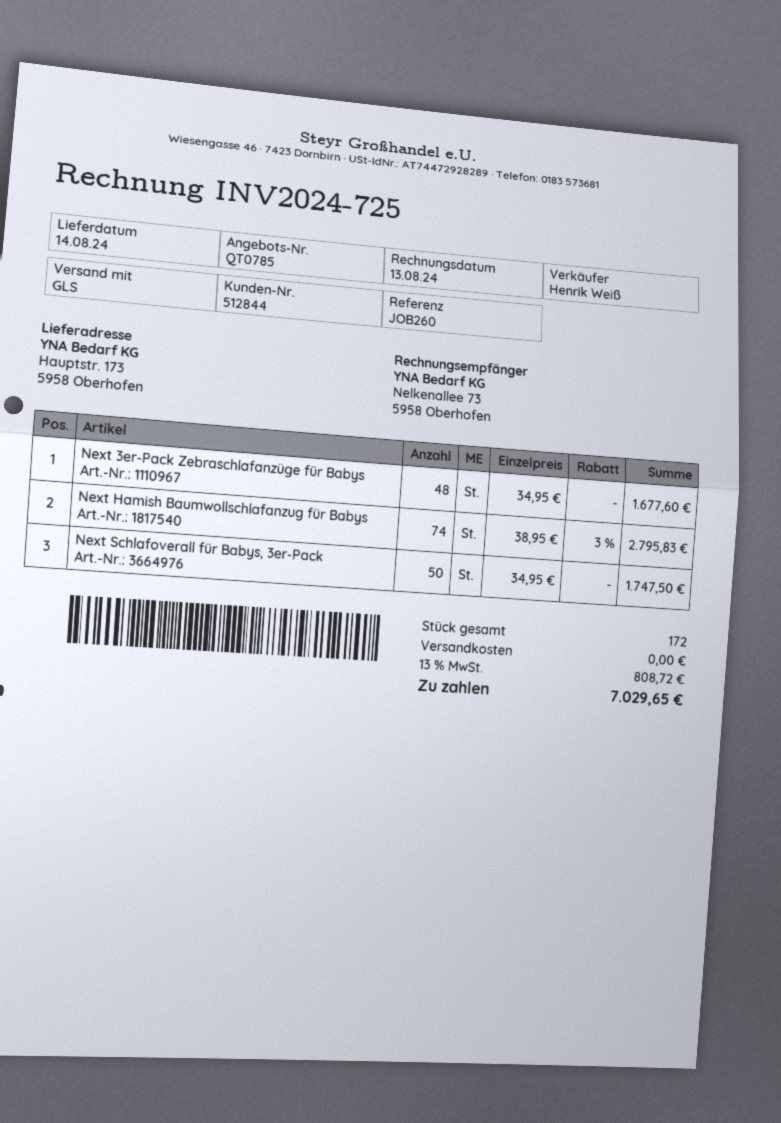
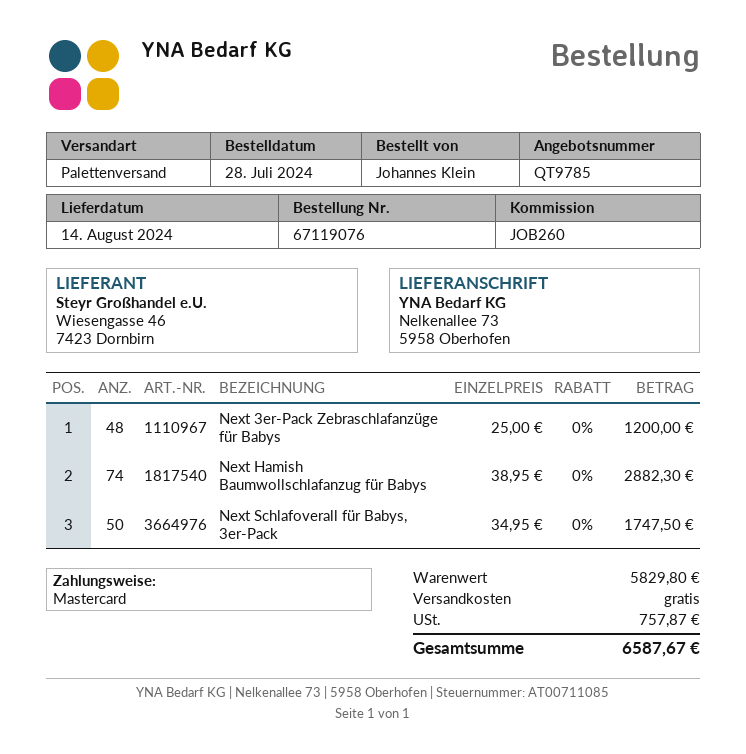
quote number: QT0785 -> QT9785
shipping method: GLS -> pallet freight
ship to: Hauptstr. 173, 5958 Oberhofen -> Nelkenallee 73, 5958 Oberhofen
Next 3er-Pack Zebraschlafanzüge für Babys: 48 x 34.95 = 1677.60 -> 48 x 25.00 = 1200.00
Next Hamish Baumwollschlafanzug für Babys: 74 x 38.95 - 3% = 2795.83 -> 74 x 38.95 = 2882.30
tax: 808.72 -> 757.87
total: 7029.65 -> 6587.67

